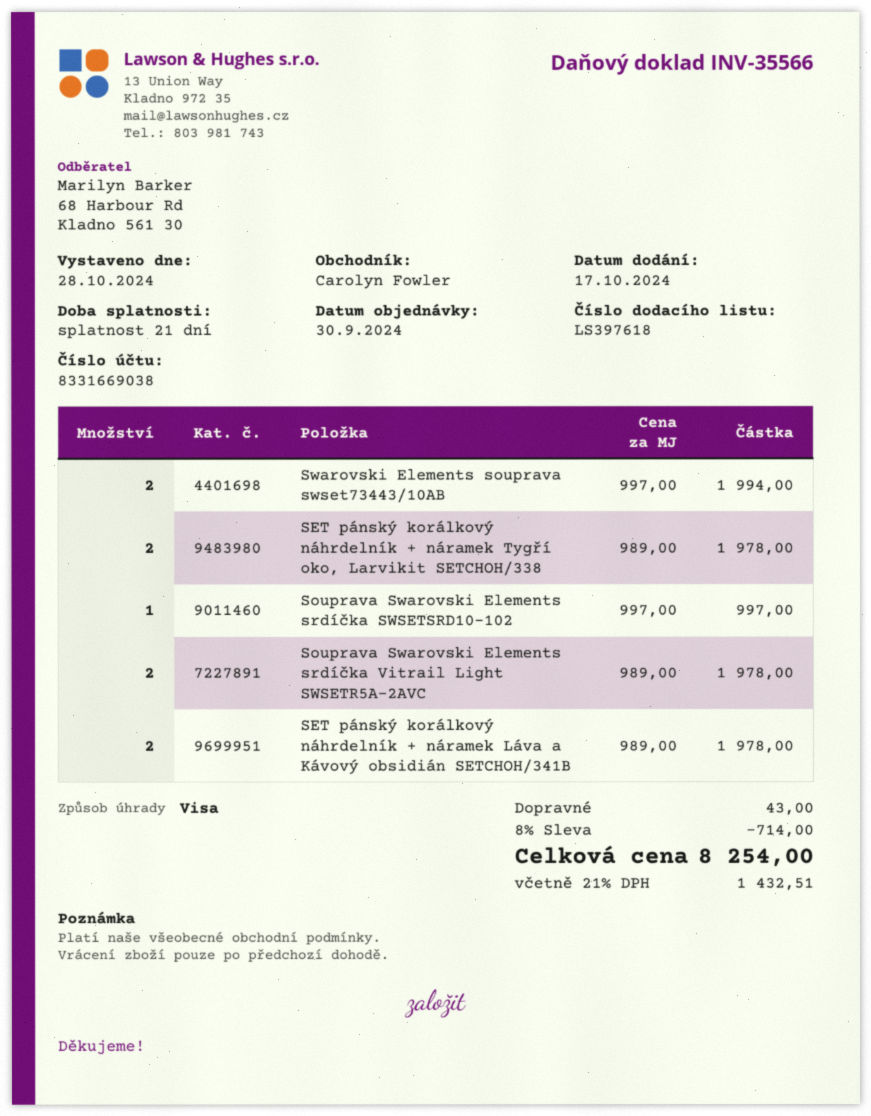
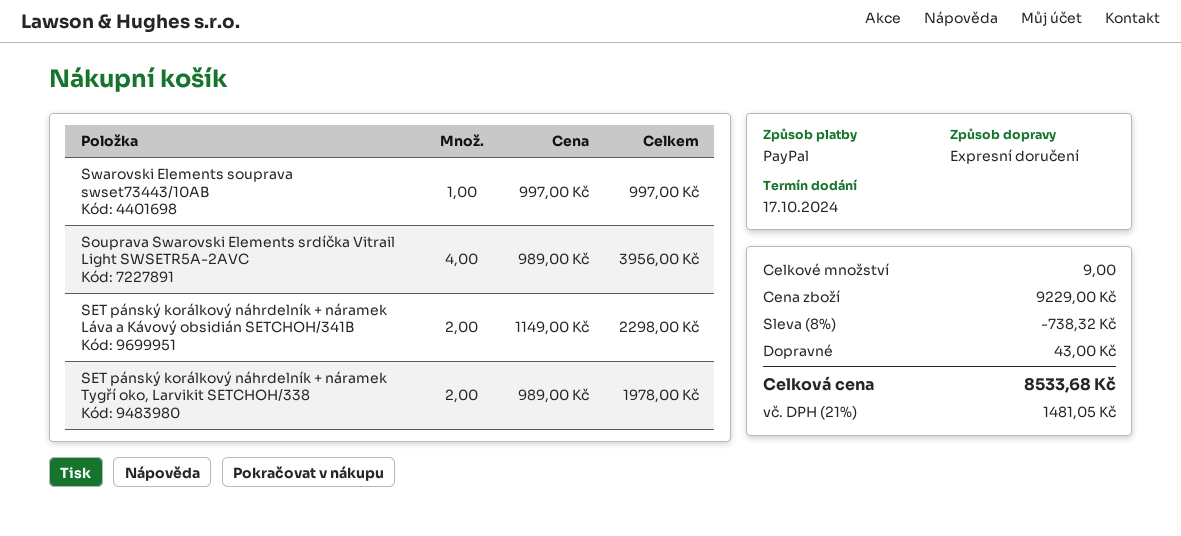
payment method: Visa -> PayPal
Swarovski Elements souprava swset73443/10AB: 2 x 997.00 = 1994.00 -> 1 x 997.00 = 997.00
Souprava Swarovski Elements srdíčka SWSETSRD10-102: 1 x 997.00 = 997.00 -> none
Souprava Swarovski Elements srdíčka Vitrail Light SWSETR5A-2AVC: 2 x 989.00 = 1978.00 -> 4 x 989.00 = 3956.00
SET pánský korálkový náhrdelník + náramek Láva a Kávový obsidián SETCHOH/341B: 2 x 989.00 = 1978.00 -> 2 x 1149.00 = 2298.00
discount: 8% = 714.00 -> 8% = 738.32
tax: 21% = 1432.51 -> 21% = 1481.05
total: 8254.00 -> 8533.68

